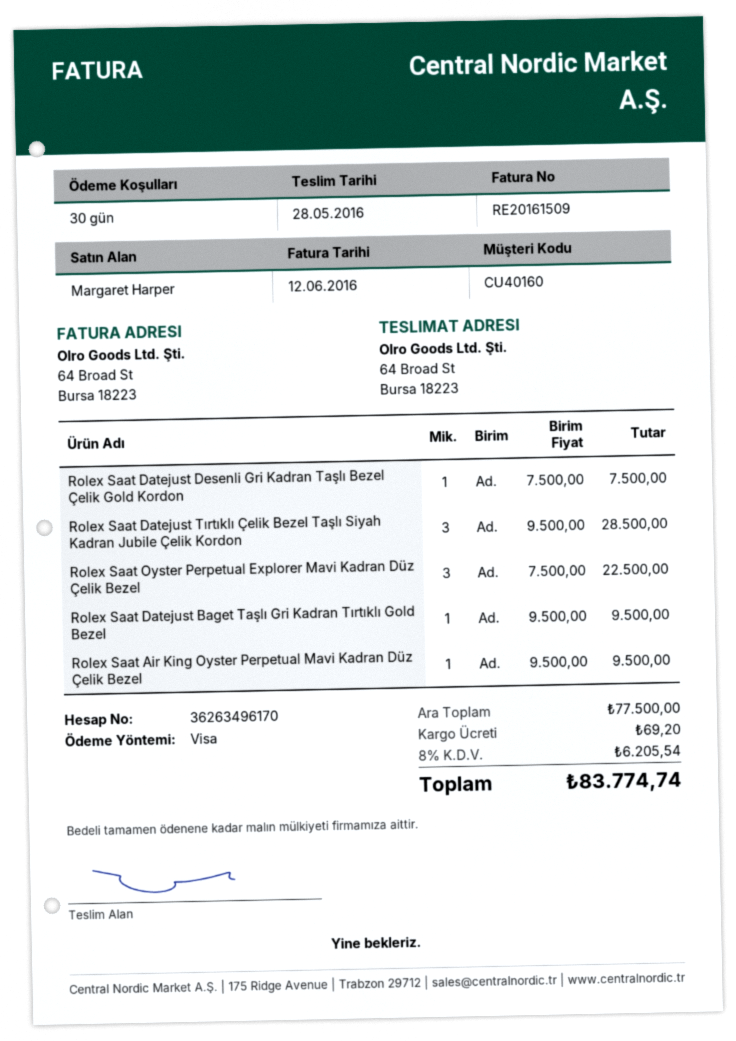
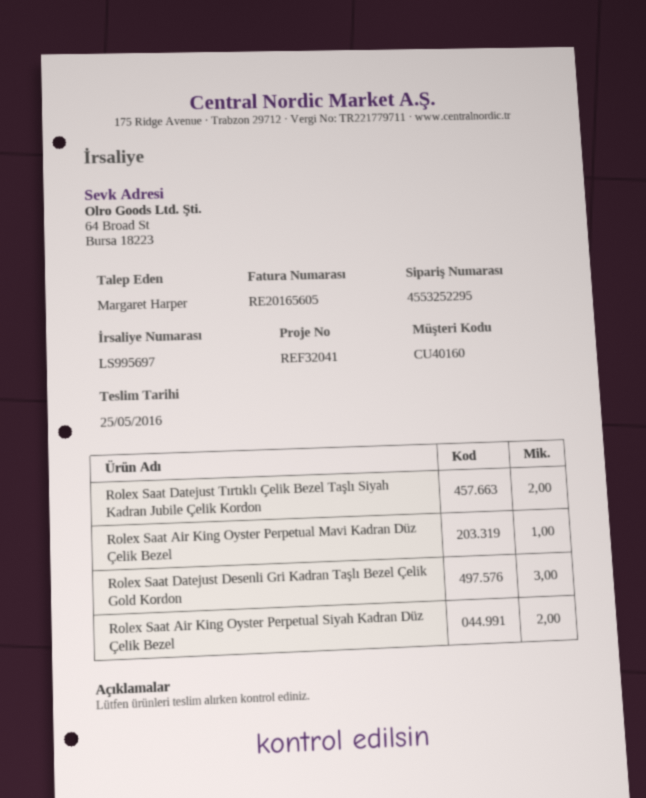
delivery date: 2016-05-28 -> 2016-05-25
invoice number: RE20161509 -> RE20165605
Rolex Saat Datejust Desenli Gri Kadran Taşlı Bezel Çelik Gold Kordon: 1 -> 3
Rolex Saat Datejust Tırtıklı Çelik Bezel Taşlı Siyah Kadran Jubile Çelik Kordon: 3 -> 2
Rolex Saat Oyster Perpetual Explorer Mavi Kadran Düz Çelik Bezel: 3 -> none
Rolex Saat Datejust Baget Taşlı Gri Kadran Tırtıklı Gold Bezel: 1 -> none
Rolex Saat Air King Oyster Perpetual Siyah Kadran Düz Çelik Bezel: none -> 2

